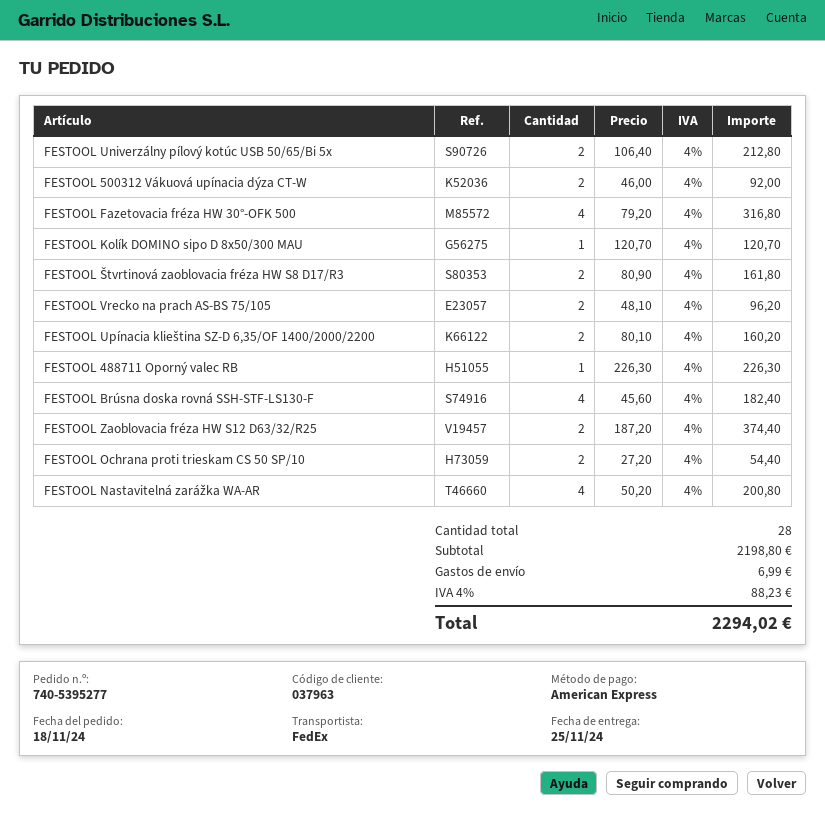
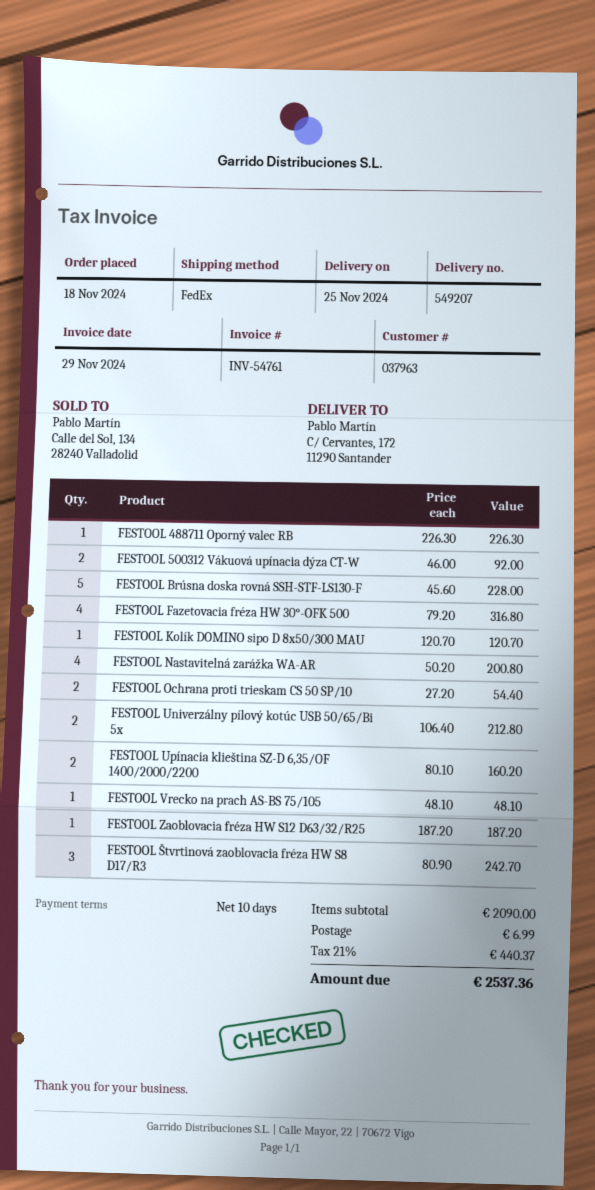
FESTOOL Štvrtinová zaoblovacia fréza HW S8 D17/R3: 2 x 80.90 = 161.80 -> 3 x 80.90 = 242.70
FESTOOL Vrecko na prach AS-BS 75/105: 2 x 48.10 = 96.20 -> 1 x 48.10 = 48.10
FESTOOL Brúsna doska rovná SSH-STF-LS130-F: 4 x 45.60 = 182.40 -> 5 x 45.60 = 228.00
FESTOOL Zaoblovacia fréza HW S12 D63/32/R25: 2 x 187.20 = 374.40 -> 1 x 187.20 = 187.20
subtotal: 2198.80 -> 2090.00
tax: 4% = 88.23 -> 21% = 440.37
total: 2294.02 -> 2537.36

